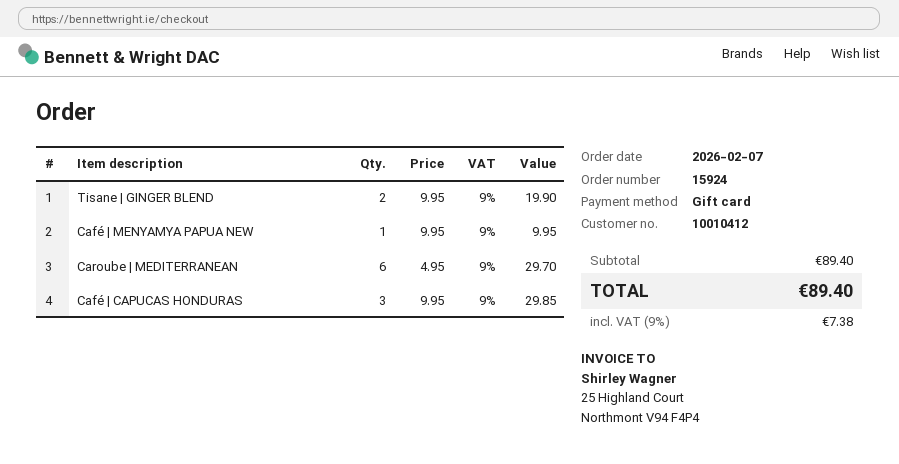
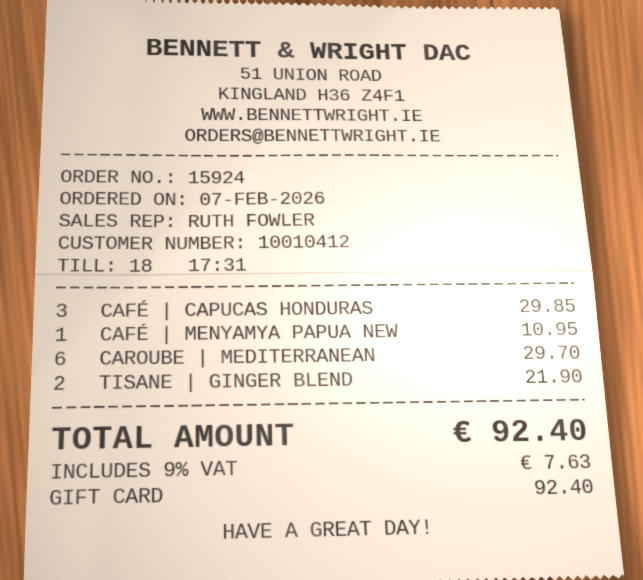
Tisane | GINGER BLEND: 2 for 19.90 -> 2 for 21.90
Café | MENYAMYA PAPUA NEW: 1 for 9.95 -> 1 for 10.95
tax: 9% = 7.38 -> 9% = 7.63
total: 89.40 -> 92.40

